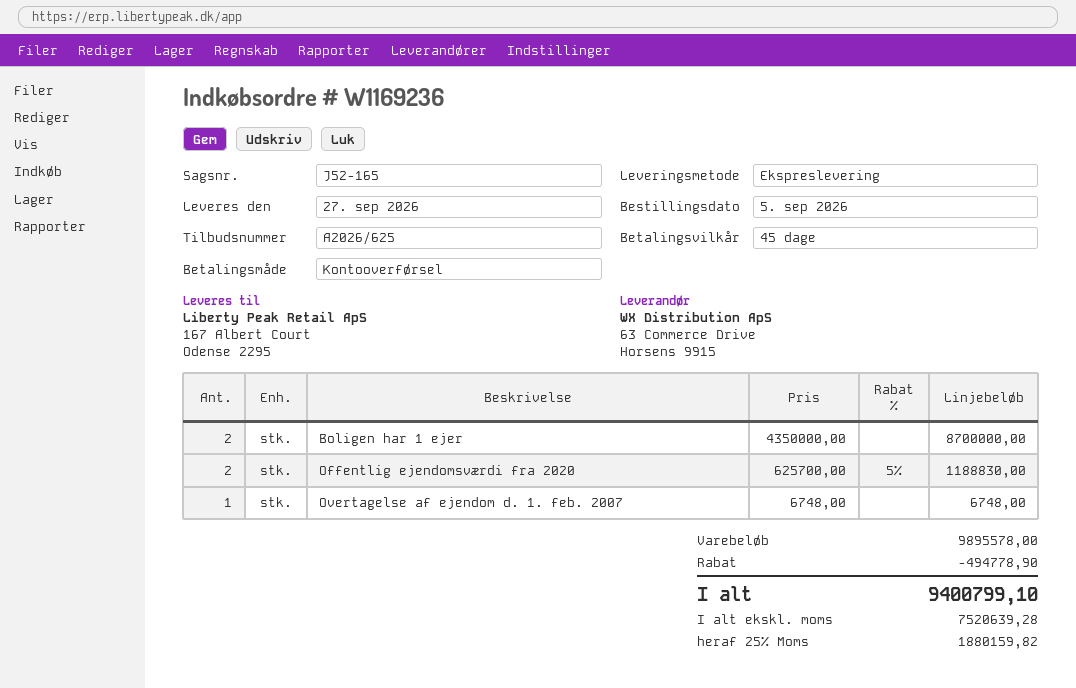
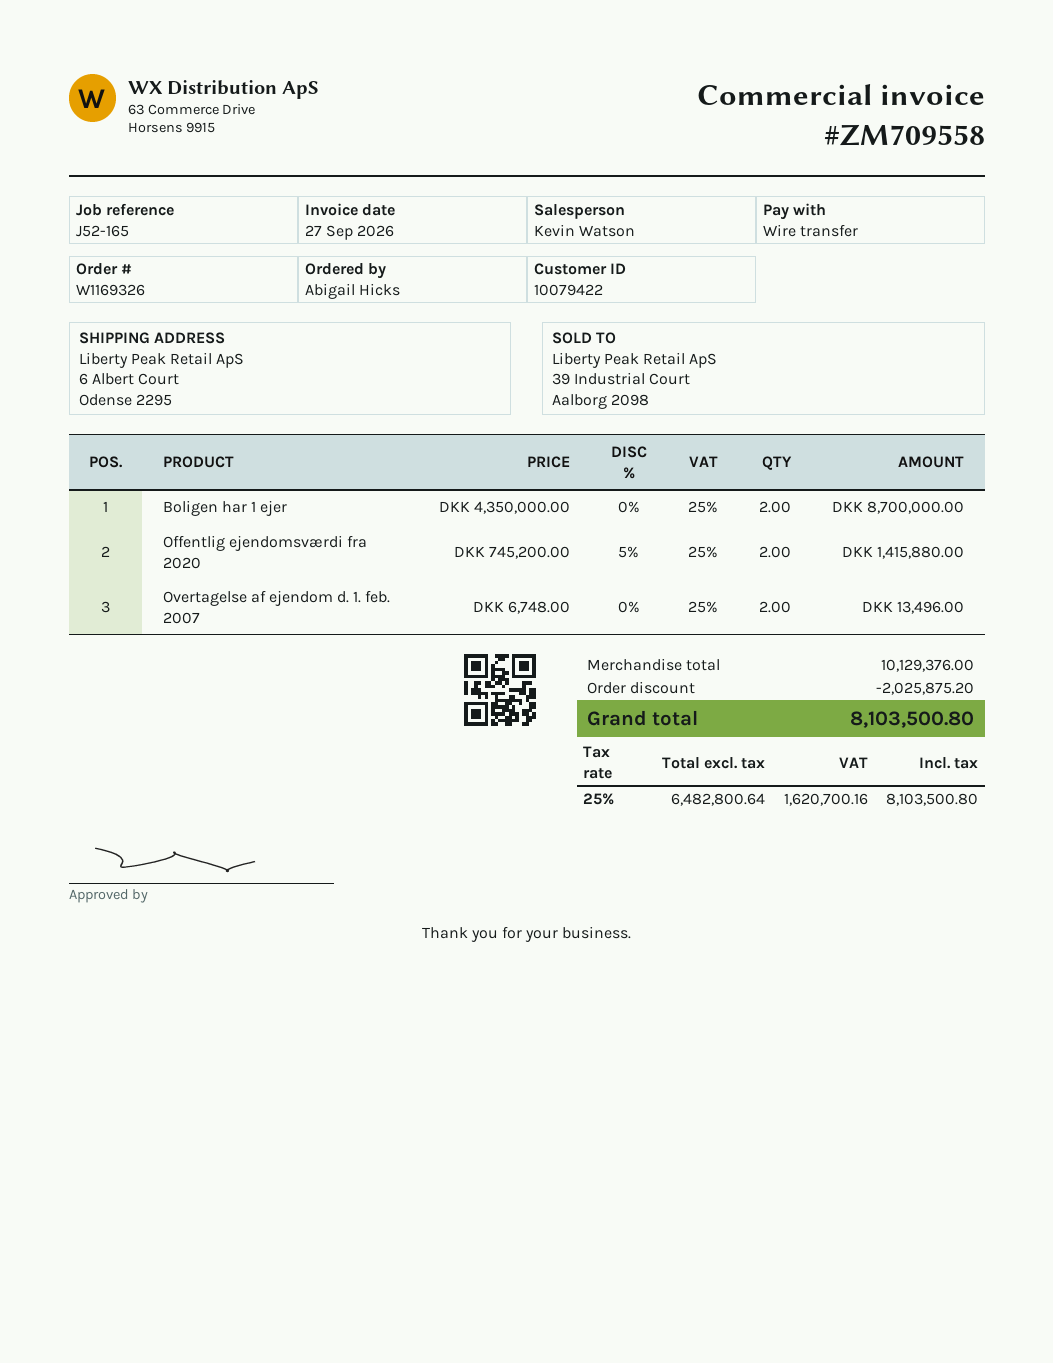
order number: W1169236 -> W1169326
ship to: 167 Albert Court, Odense 2295 -> 6 Albert Court, Odense 2295
Offentlig ejendomsværdi fra 2020: 2 x 625700.00 - 5% = 1188830.00 -> 2 x 745200.00 - 5% = 1415880.00
Overtagelse af ejendom d. 1. feb. 2007: 1 x 6748.00 = 6748.00 -> 2 x 6748.00 = 13496.00
subtotal: 9895578.00 -> 10129376.00
discount: 494778.90 -> 2025875.20
net: 7520639.28 -> 6482800.64
tax: 25% = 1880159.82 -> 25% = 1620700.16
total: 9400799.10 -> 8103500.80

